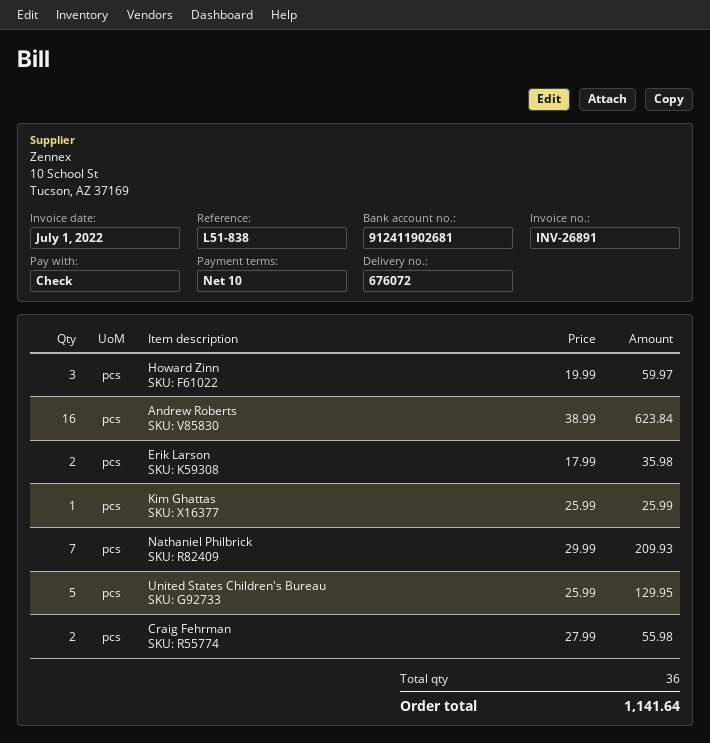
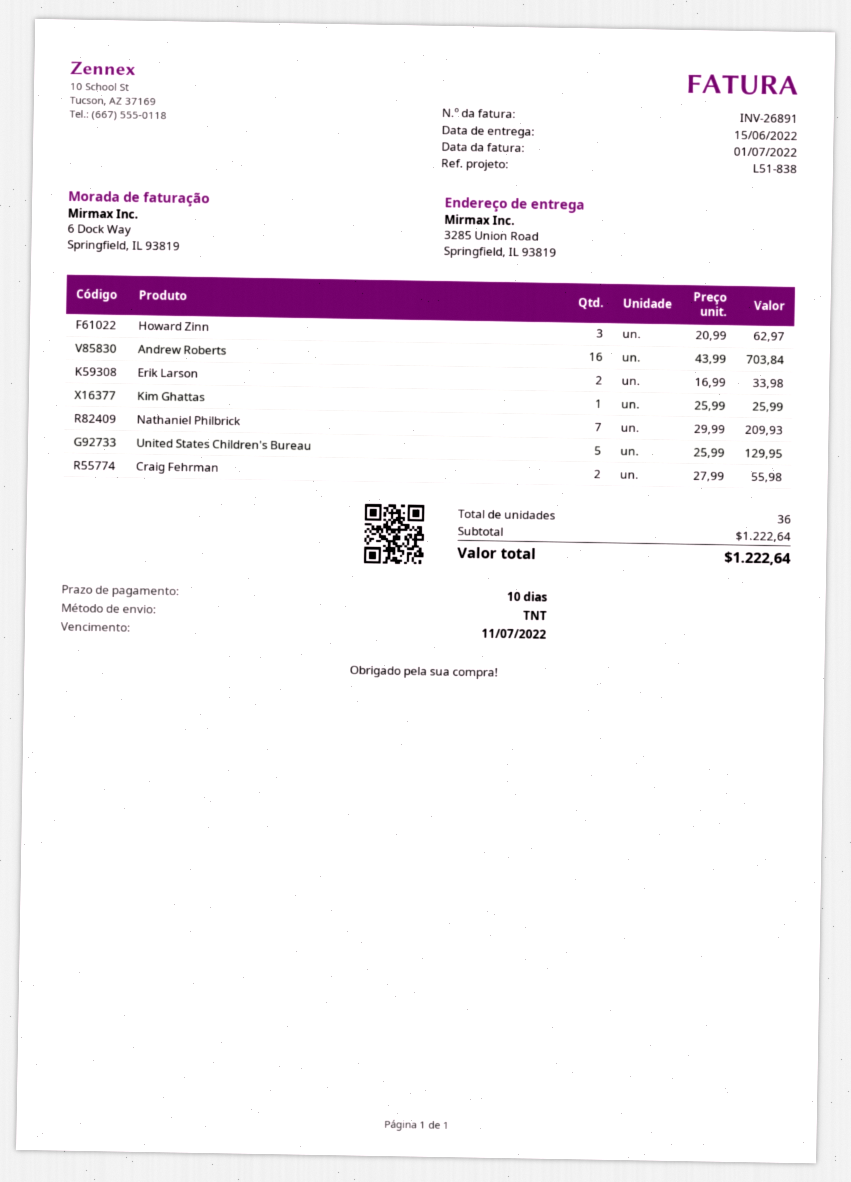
Howard Zinn: 3 x 19.99 = 59.97 -> 3 x 20.99 = 62.97
Andrew Roberts: 16 x 38.99 = 623.84 -> 16 x 43.99 = 703.84
Erik Larson: 2 x 17.99 = 35.98 -> 2 x 16.99 = 33.98
total: 1141.64 -> 1222.64

